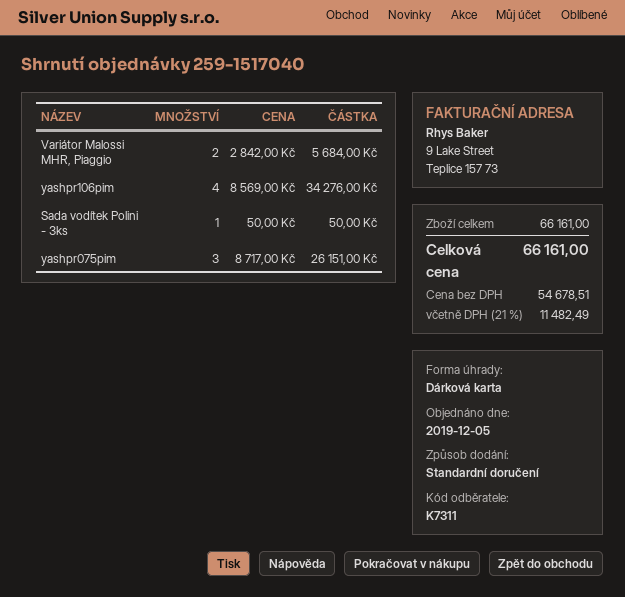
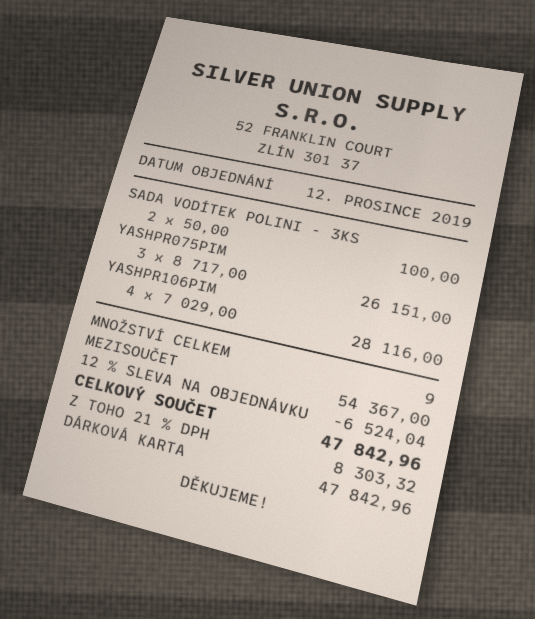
order date: 2019-12-05 -> 2019-12-12
Variátor Malossi MHR, Piaggio: 2 x 2842.00 = 5684.00 -> none
yashpr106pim: 4 x 8569.00 = 34276.00 -> 4 x 7029.00 = 28116.00
Sada vodítek Polini - 3ks: 1 x 50.00 = 50.00 -> 2 x 50.00 = 100.00
subtotal: 66161.00 -> 54367.00
discount: none -> 12% = 6524.04
tax: 21% = 11482.49 -> 21% = 8303.32
total: 66161.00 -> 47842.96

